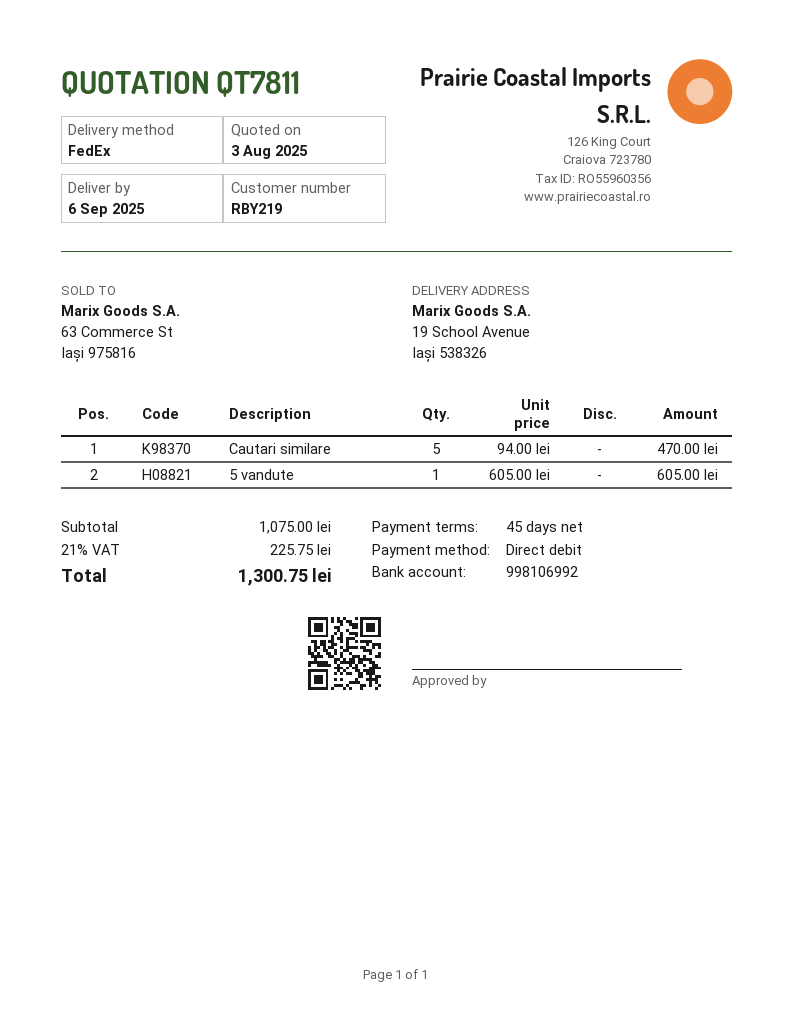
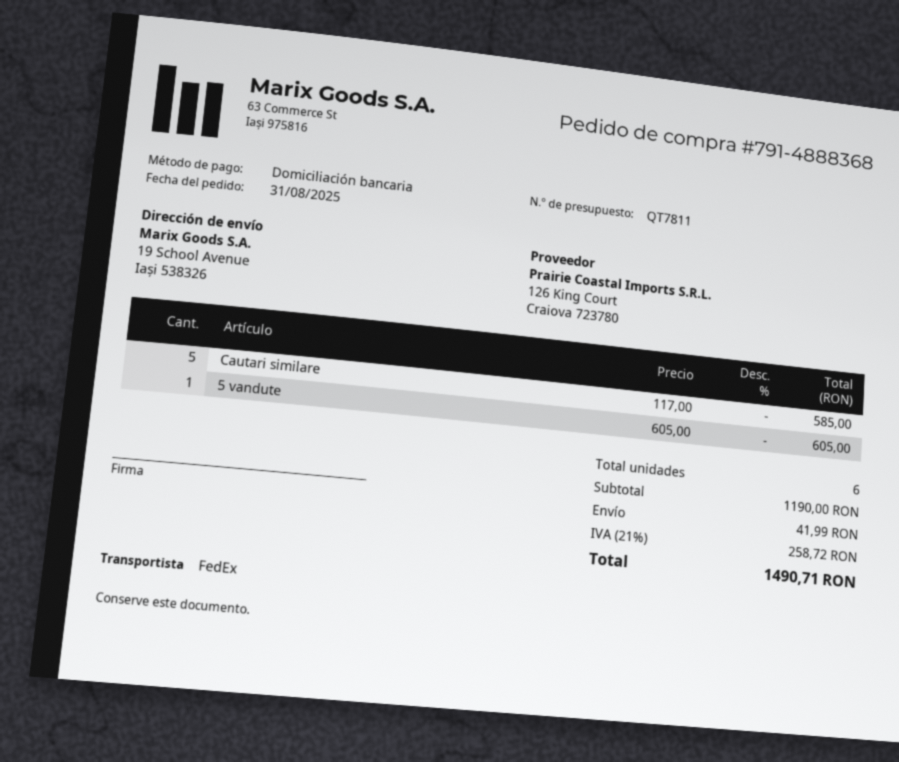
Cautari similare: 5 x 94.00 = 470.00 -> 5 x 117.00 = 585.00
subtotal: 1075.00 -> 1190.00
shipping: none -> 41.99
tax: 21% = 225.75 -> 21% = 258.72
total: 1300.75 -> 1490.71

